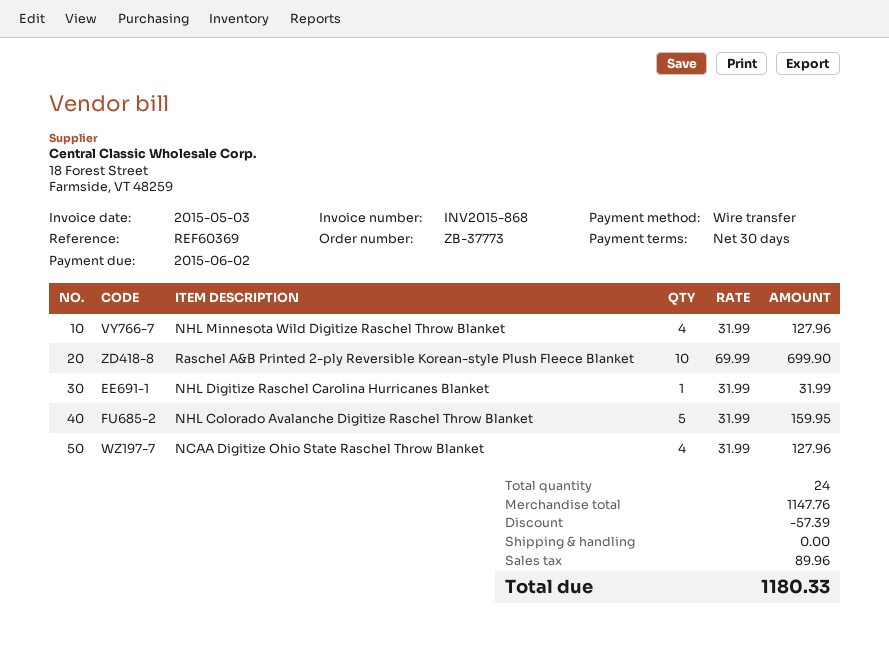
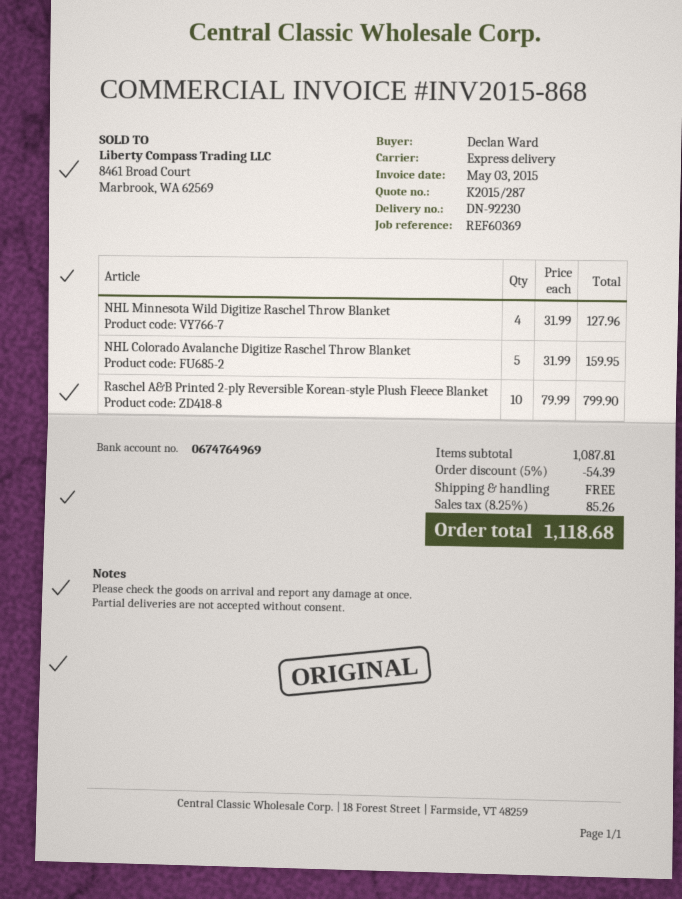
Raschel A&B Printed 2-ply Reversible Korean-style Plush Fleece Blanket: 10 x 69.99 = 699.90 -> 10 x 79.99 = 799.90
NHL Digitize Raschel Carolina Hurricanes Blanket: 1 x 31.99 = 31.99 -> none
NCAA Digitize Ohio State Raschel Throw Blanket: 4 x 31.99 = 127.96 -> none
subtotal: 1147.76 -> 1087.81
discount: 57.39 -> 54.39
tax: 89.96 -> 85.26
total: 1180.33 -> 1118.68

